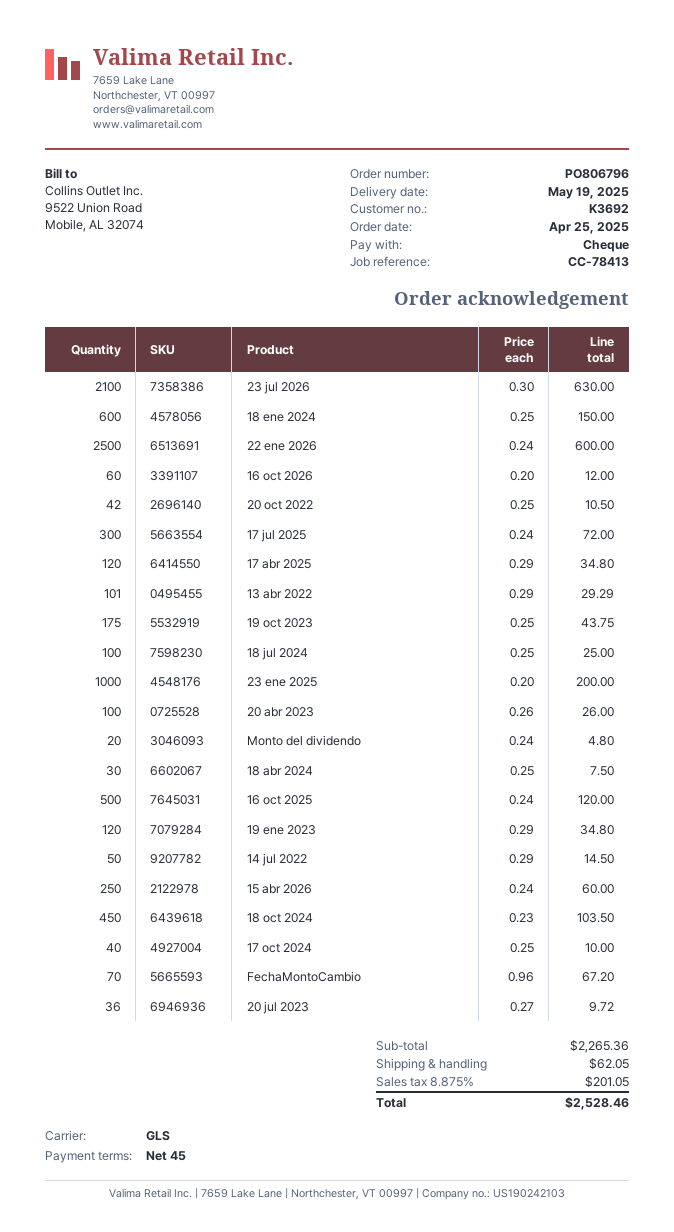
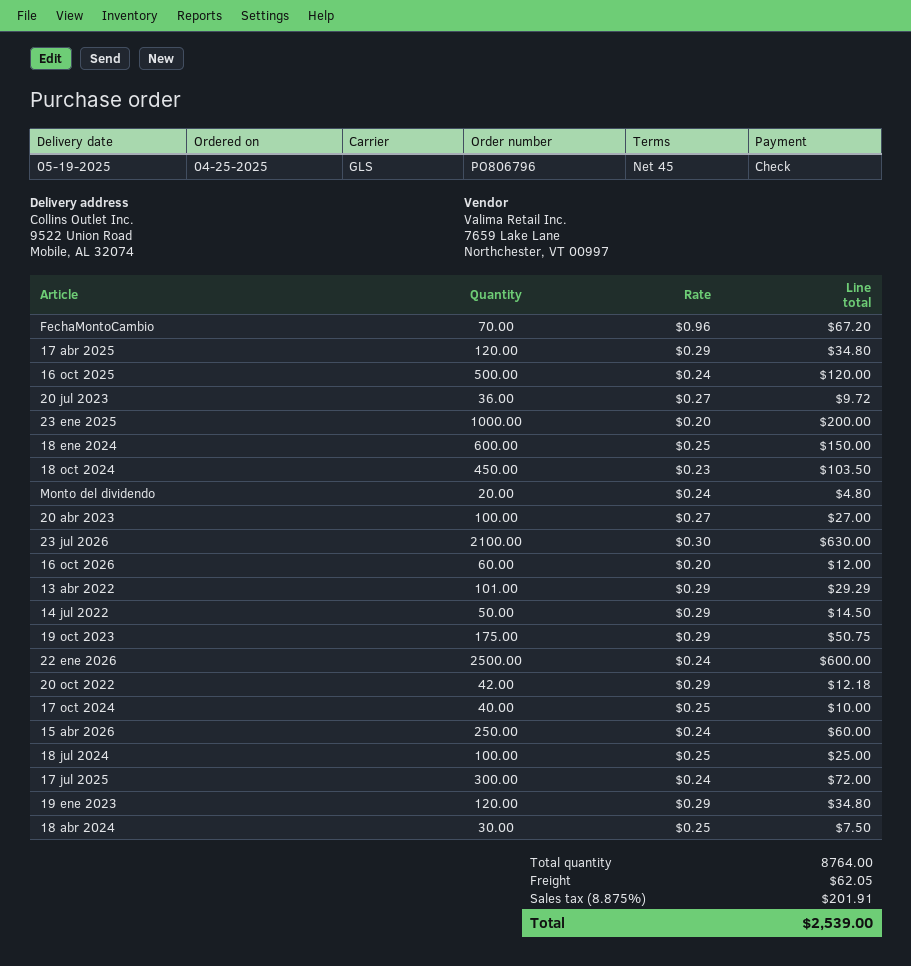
20 oct 2022: 42 x 0.25 = 10.50 -> 42 x 0.29 = 12.18
19 oct 2023: 175 x 0.25 = 43.75 -> 175 x 0.29 = 50.75
20 abr 2023: 100 x 0.26 = 26.00 -> 100 x 0.27 = 27.00
tax: 8.875% = 201.05 -> 8.875% = 201.91
total: 2528.46 -> 2539.00

